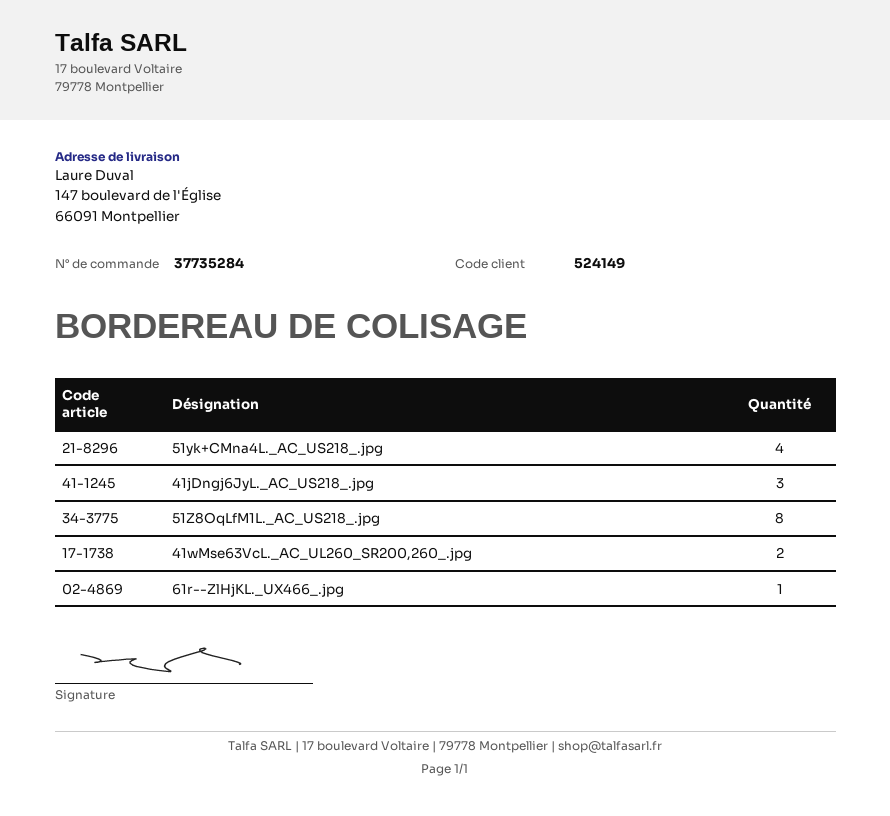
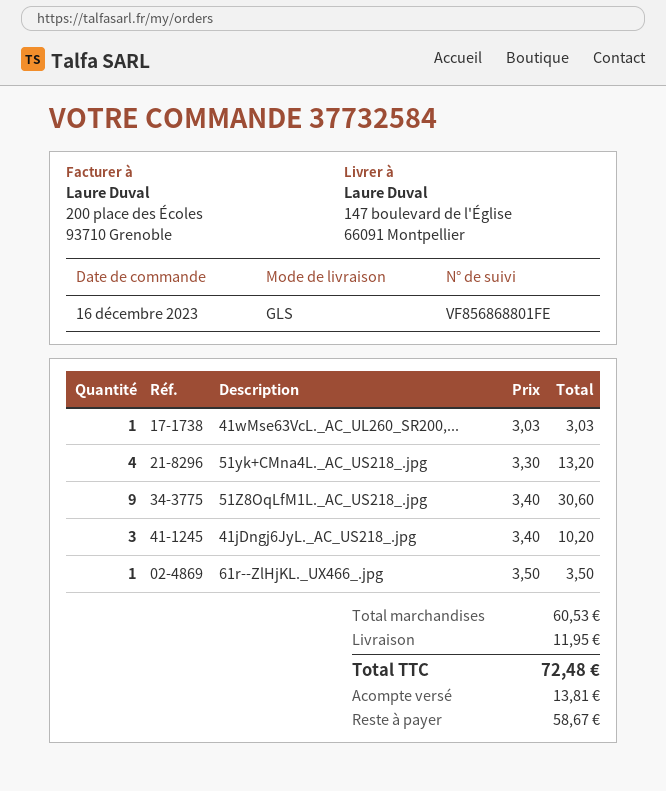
order number: 37735284 -> 37732584
51Z8OqLfM1L._AC_US218_.jpg: 8 -> 9
41wMse63VcL._AC_UL260_SR200,260_.jpg: 2 -> 1

